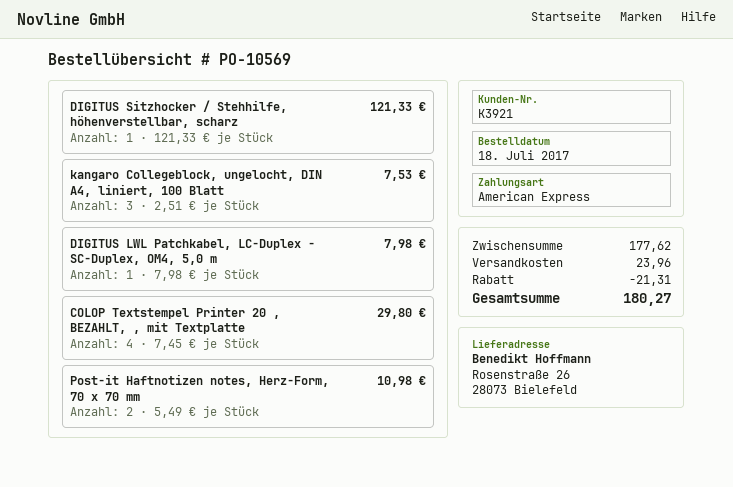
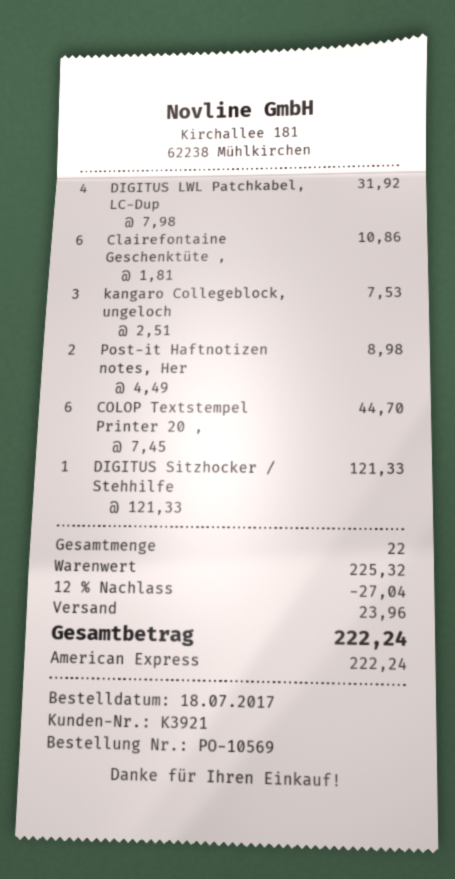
DIGITUS LWL Patchkabel, LC-Duplex - SC-Duplex, OM4, 5,0 m: 1 x 7.98 = 7.98 -> 4 x 7.98 = 31.92
COLOP Textstempel Printer 20 , BEZAHLT, , mit Textplatte: 4 x 7.45 = 29.80 -> 6 x 7.45 = 44.70
Post-it Haftnotizen notes, Herz-Form, 70 x 70 mm: 2 x 5.49 = 10.98 -> 2 x 4.49 = 8.98
Clairefontaine Geschenktüte ,: none -> 6 x 1.81 = 10.86
subtotal: 177.62 -> 225.32
discount: 21.31 -> 27.04
total: 180.27 -> 222.24

